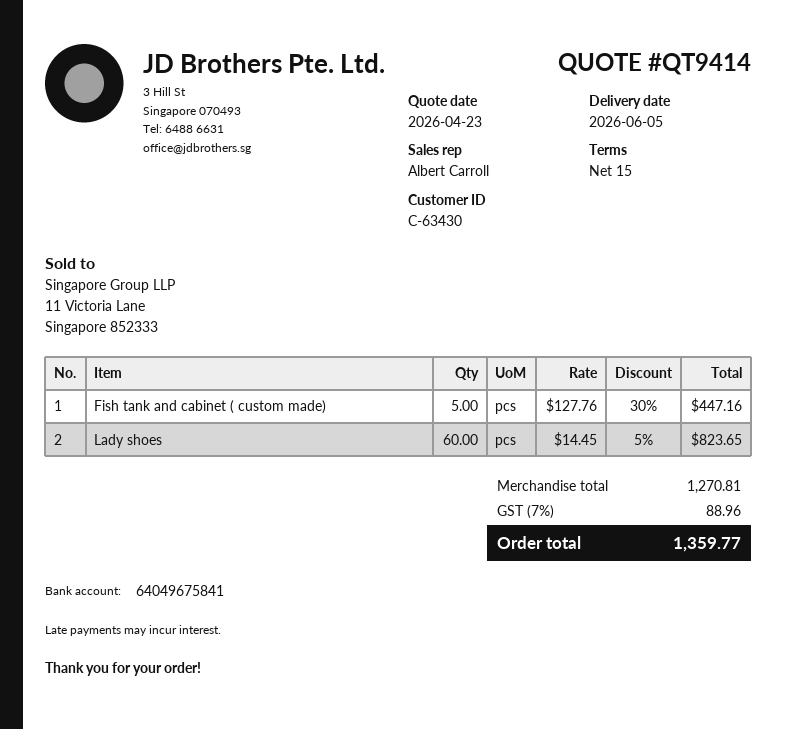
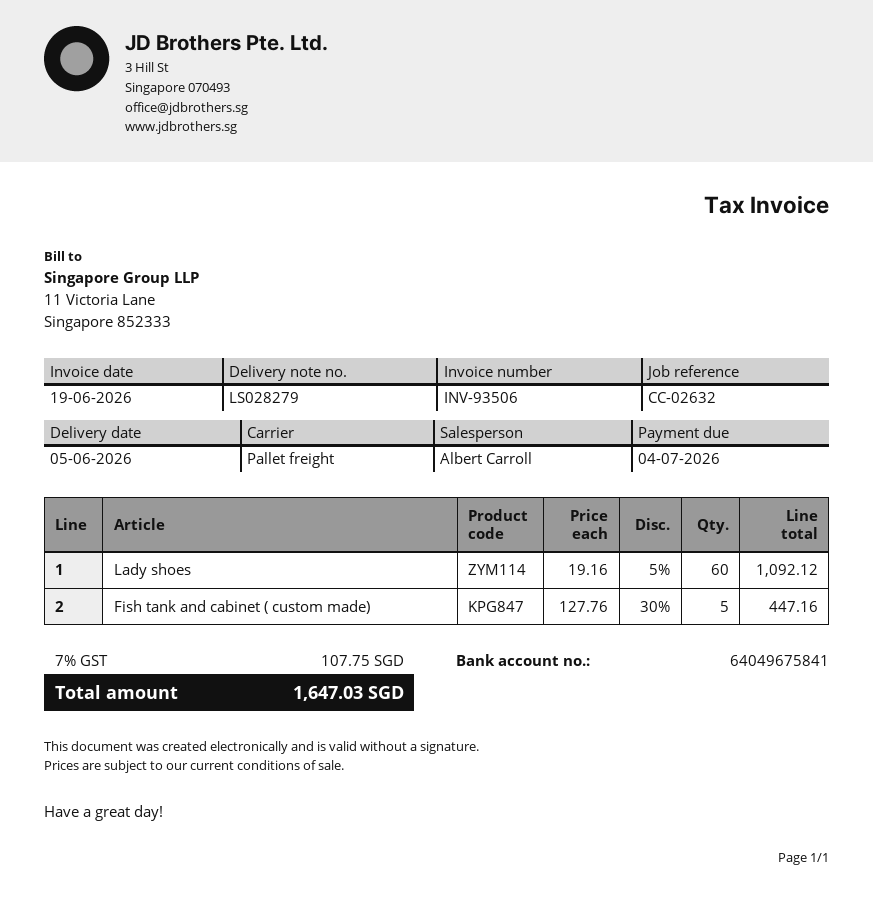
Lady shoes: 60 x 14.45 - 5% = 823.65 -> 60 x 19.16 - 5% = 1092.12
tax: 7% = 88.96 -> 7% = 107.75
total: 1359.77 -> 1647.03

